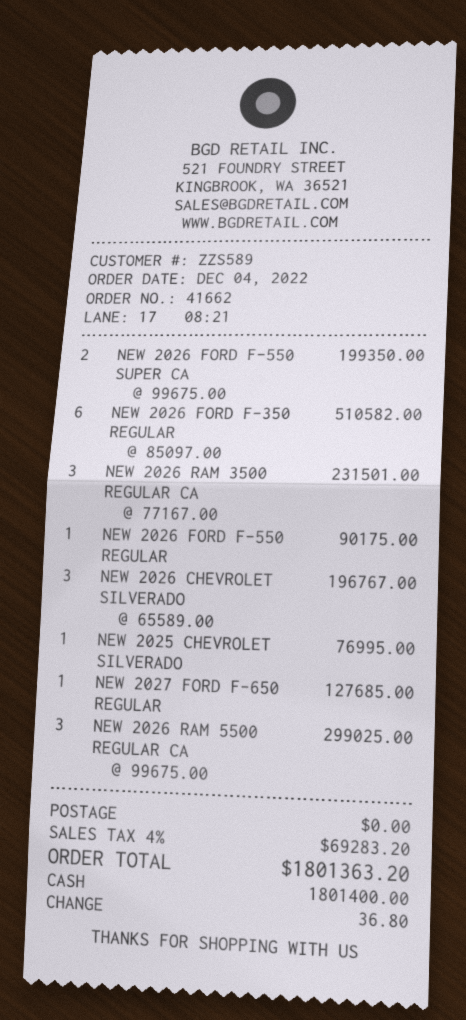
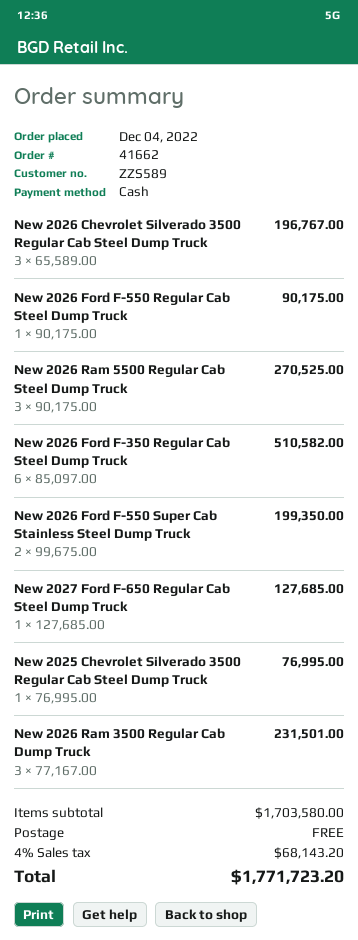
NEW 2026 RAM 5500 REGULAR CA: 3 x 99675.00 = 299025.00 -> 3 x 90175.00 = 270525.00
tax: 4% = 69283.20 -> 4% = 68143.20
total: 1801363.20 -> 1771723.20

